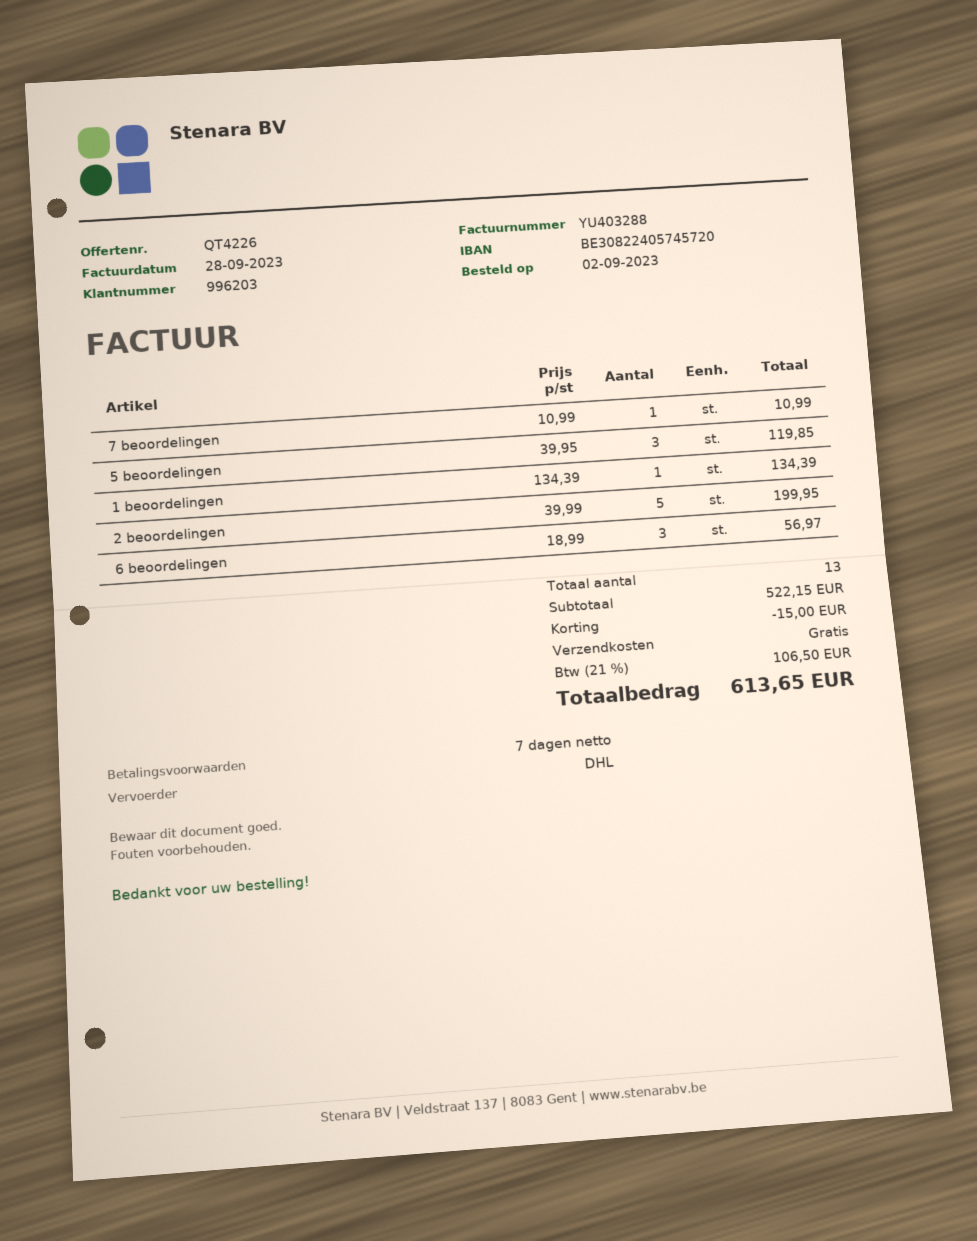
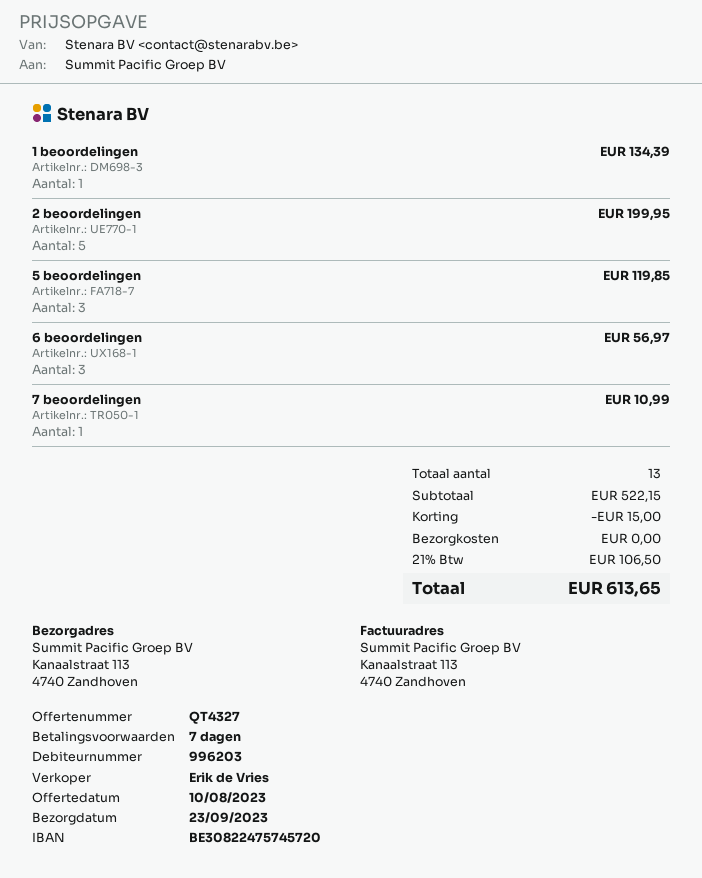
quote number: QT4226 -> QT4327
bank account: BE30822405745720 -> BE30822475745720

